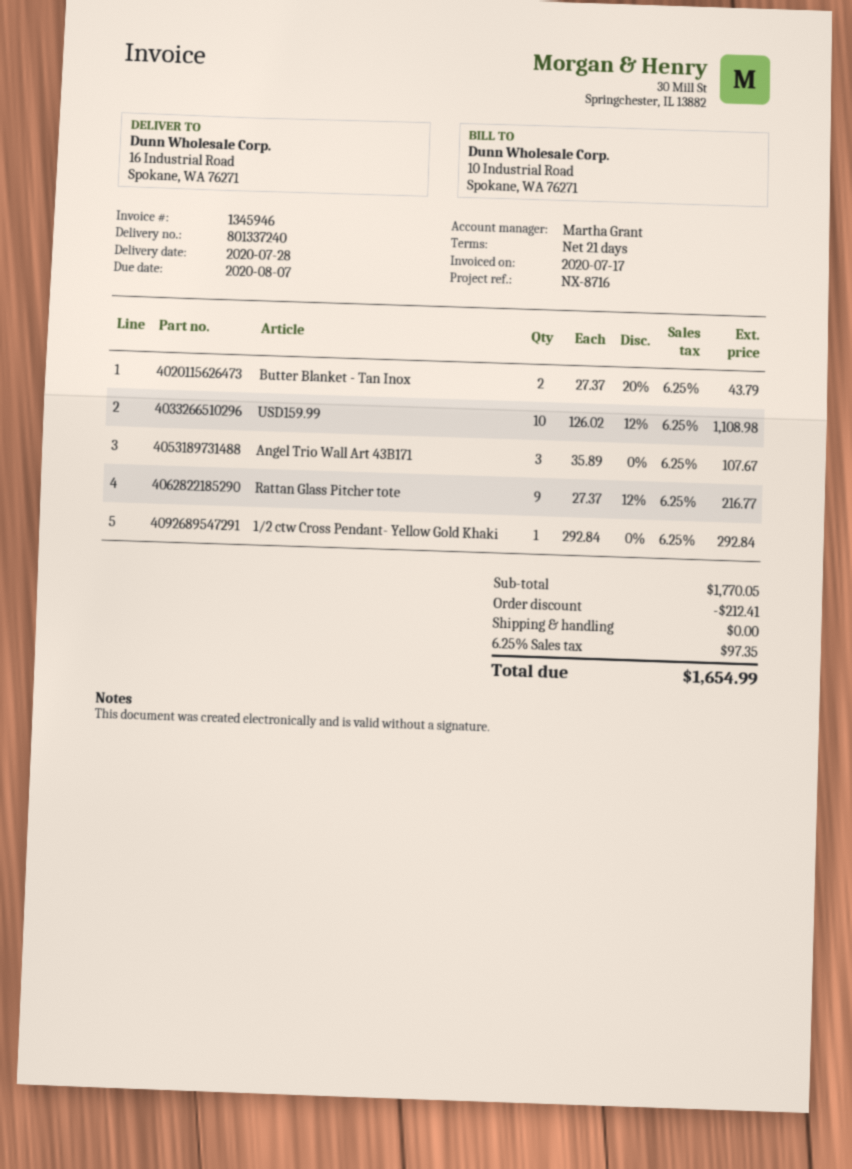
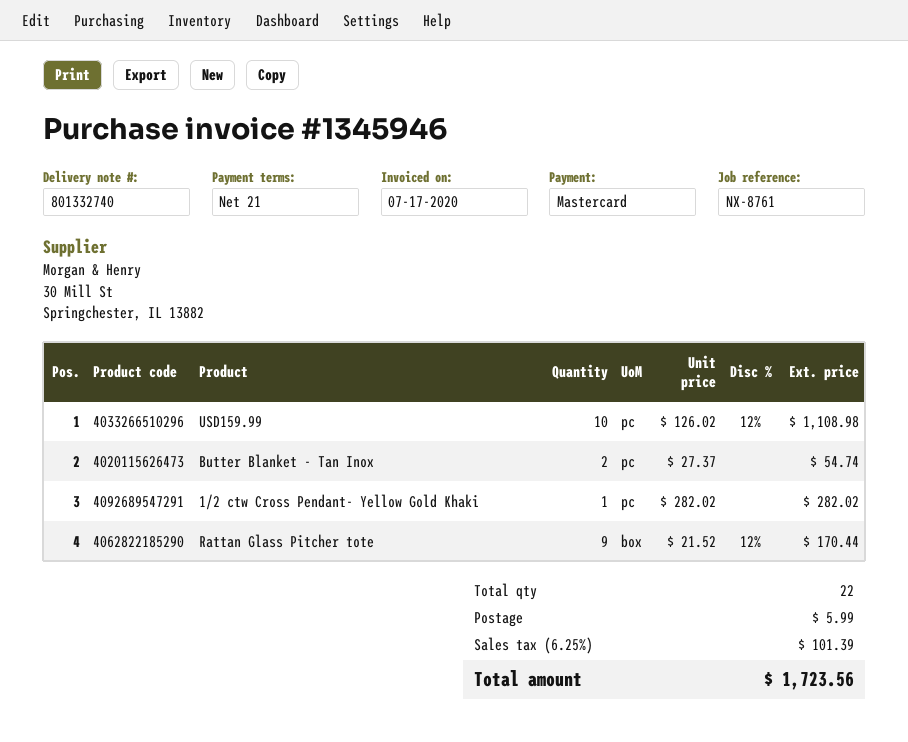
delivery note number: 801337240 -> 801332740
reference: NX-8716 -> NX-8761
Butter Blanket - Tan Inox: 2 x 27.37 - 20% = 43.79 -> 2 x 27.37 = 54.74
Angel Trio Wall Art 43B171: 3 x 35.89 = 107.67 -> none
Rattan Glass Pitcher tote: 9 x 27.37 - 12% = 216.77 -> 9 x 21.52 - 12% = 170.44
1/2 ctw Cross Pendant- Yellow Gold Khaki: 1 x 292.84 = 292.84 -> 1 x 282.02 = 282.02
discount: 212.41 -> none
shipping: 0.00 -> 5.99
tax: 6.25% = 97.35 -> 6.25% = 101.39
total: 1654.99 -> 1723.56

